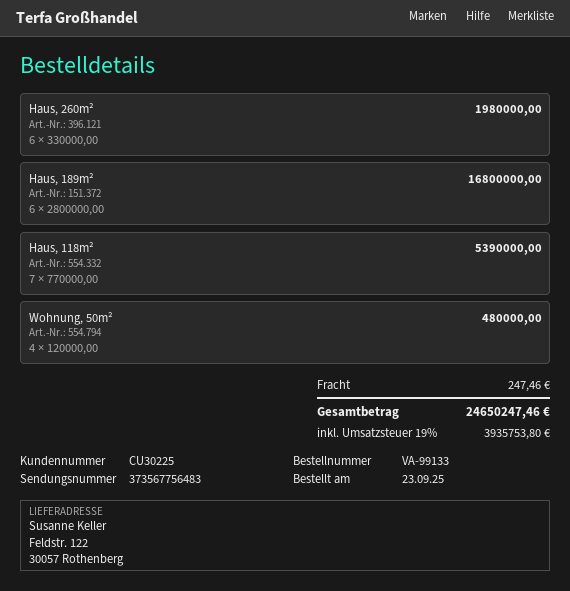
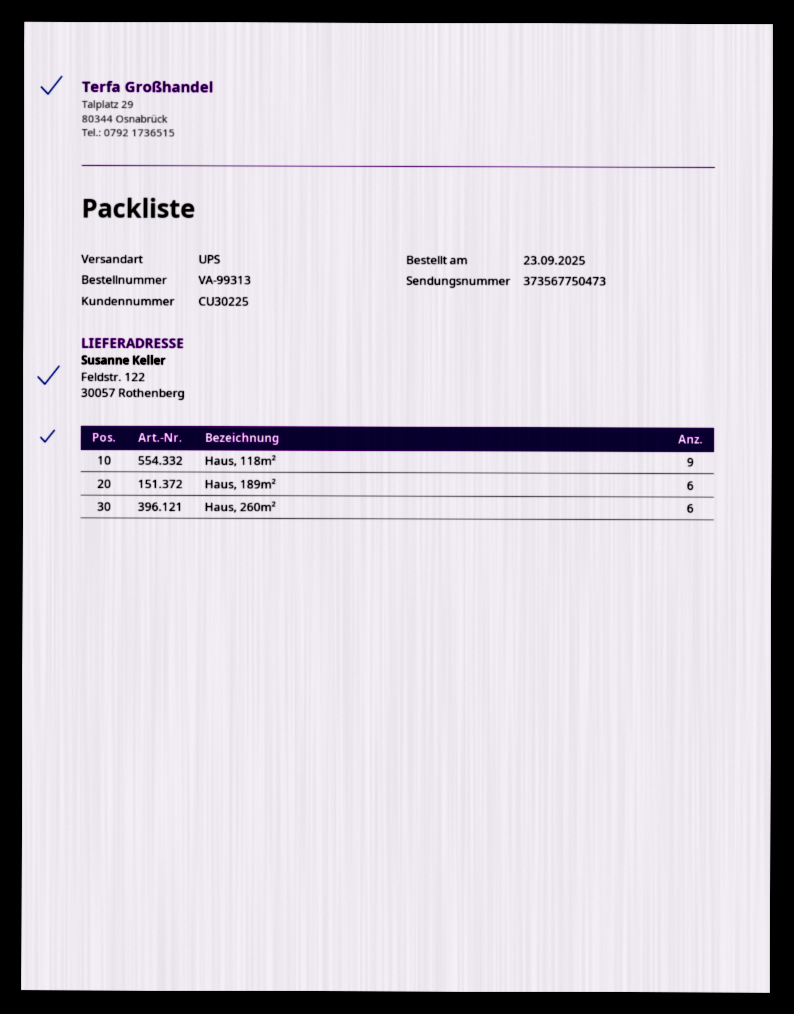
order number: VA-99133 -> VA-99313
tracking number: 373567756483 -> 373567750473
Haus, 118m²: 7 -> 9
Wohnung, 50m²: 4 -> none

